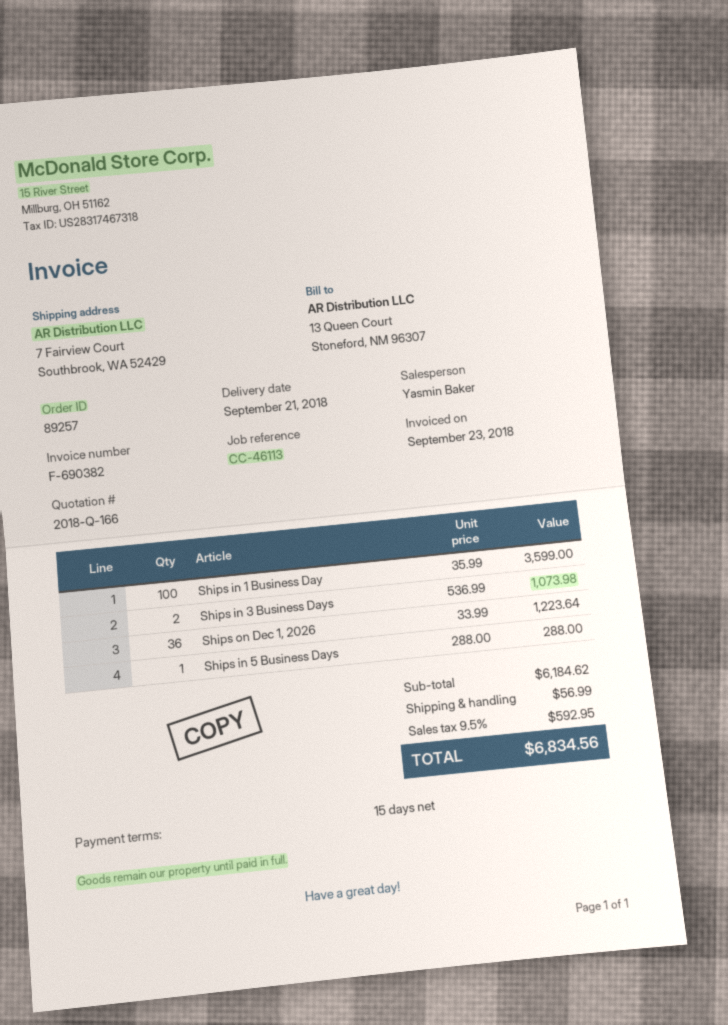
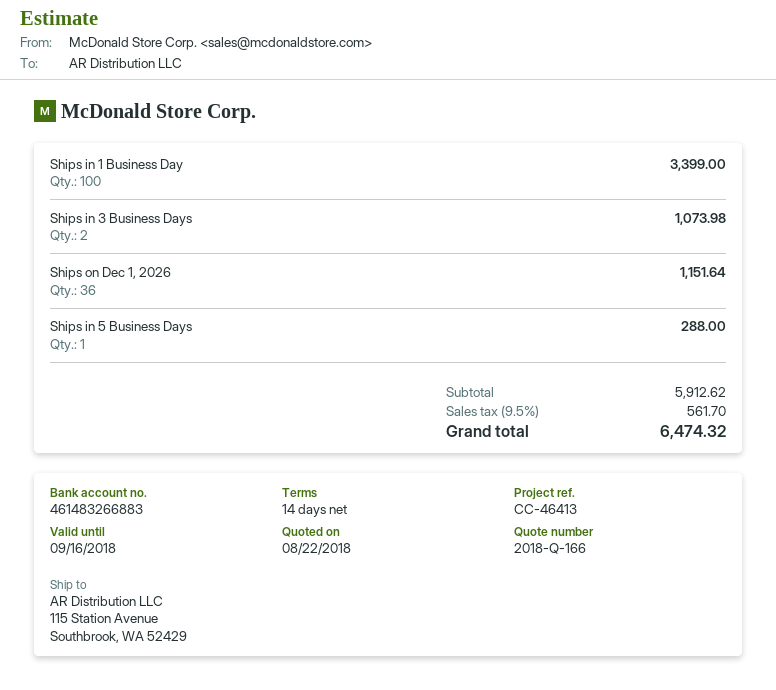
payment terms: 15 days -> 14 days
reference: CC-46113 -> CC-46413
ship to: 7 Fairview Court, Southbrook, WA 52429 -> 115 Station Avenue, Southbrook, WA 52429
Ships in 1 Business Day: 100 for 3599.00 -> 100 for 3399.00
Ships on Dec 1, 2026: 36 for 1223.64 -> 36 for 1151.64
subtotal: 6184.62 -> 5912.62
shipping: 56.99 -> none
tax: 9.5% = 592.95 -> 9.5% = 561.70
total: 6834.56 -> 6474.32

